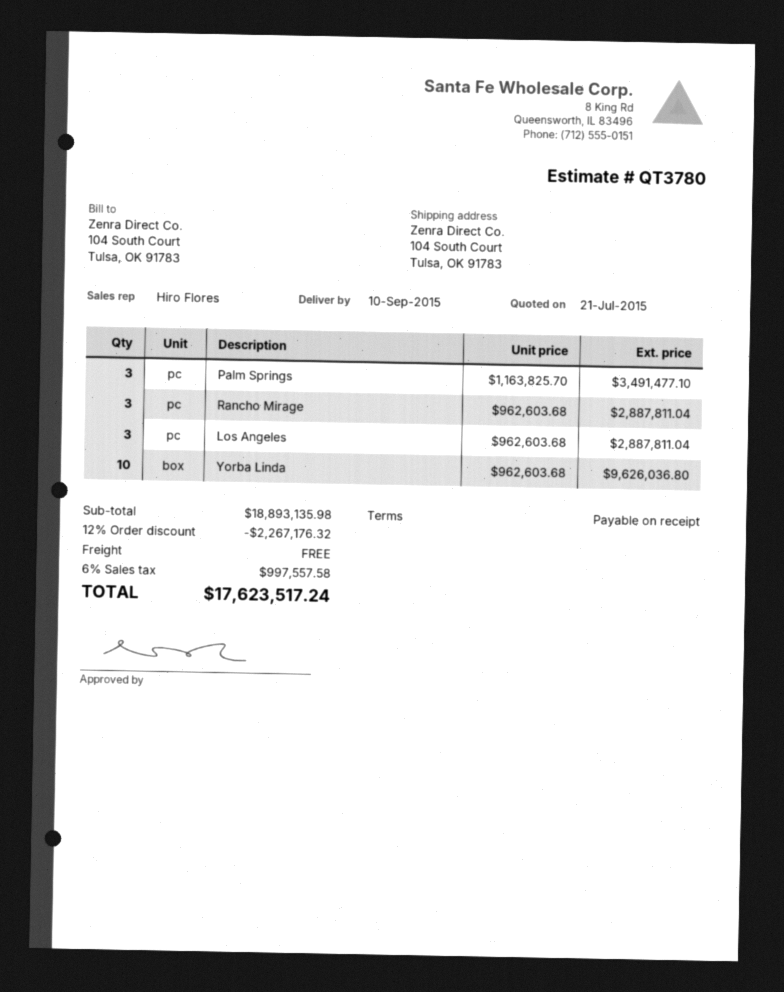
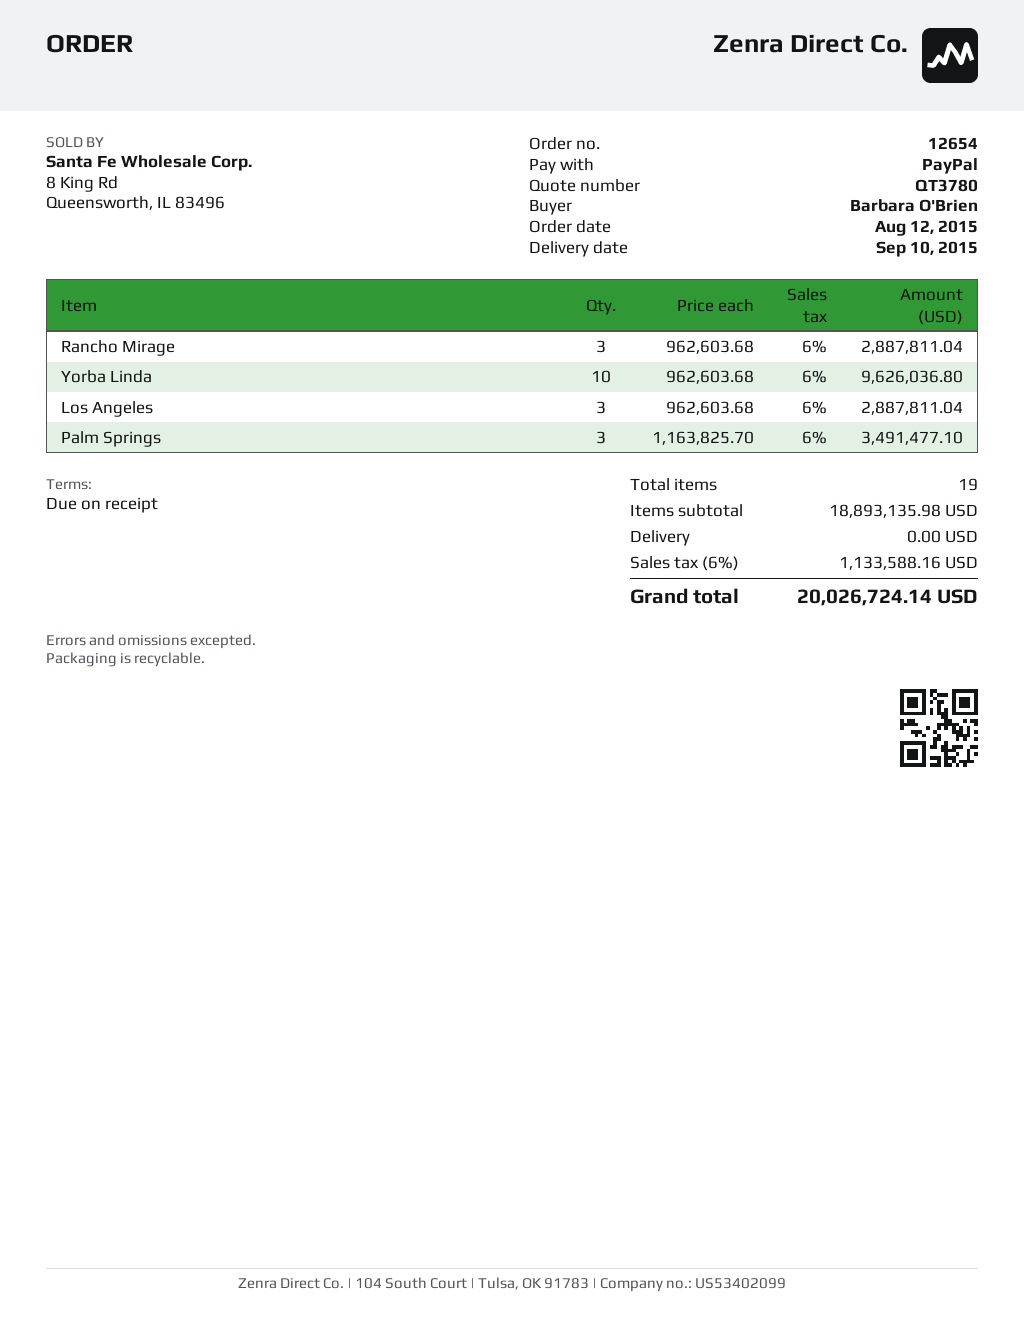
discount: 12% = 2267176.32 -> none
tax: 6% = 997557.58 -> 6% = 1133588.16
total: 17623517.24 -> 20026724.14

